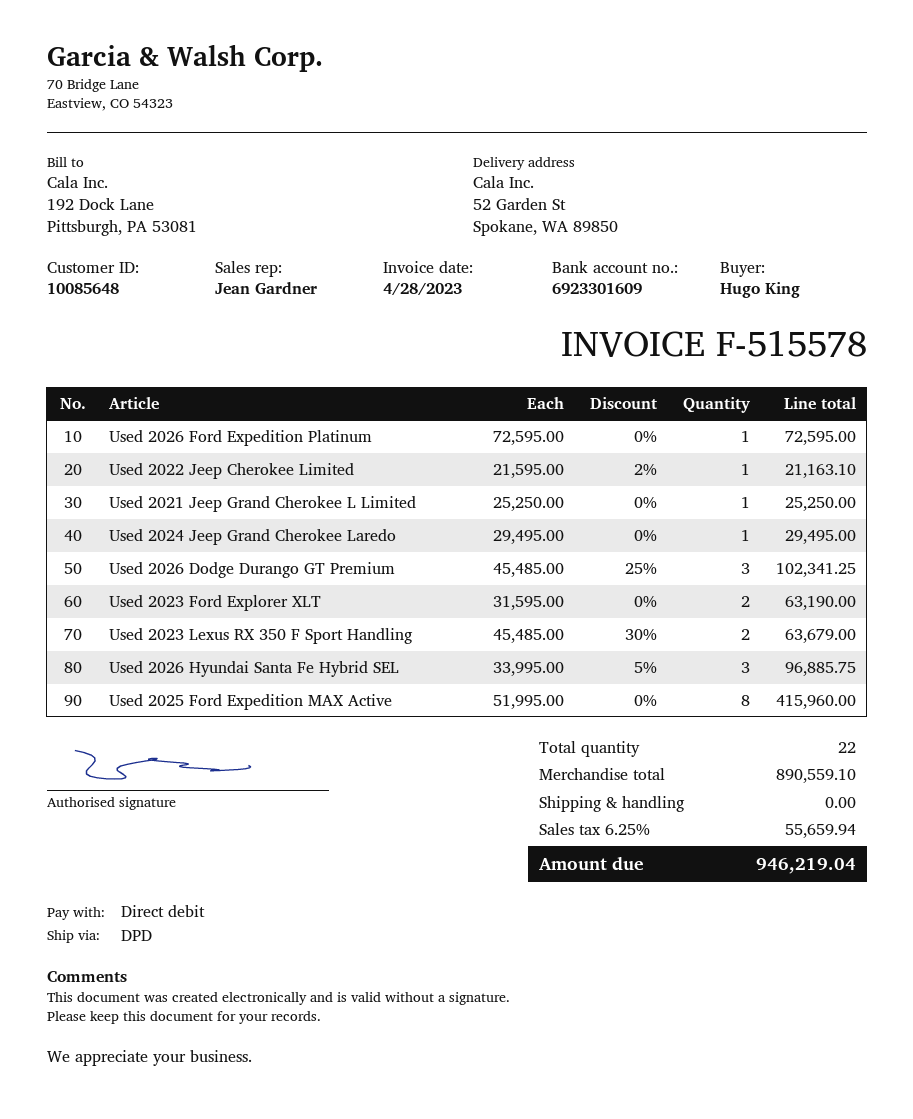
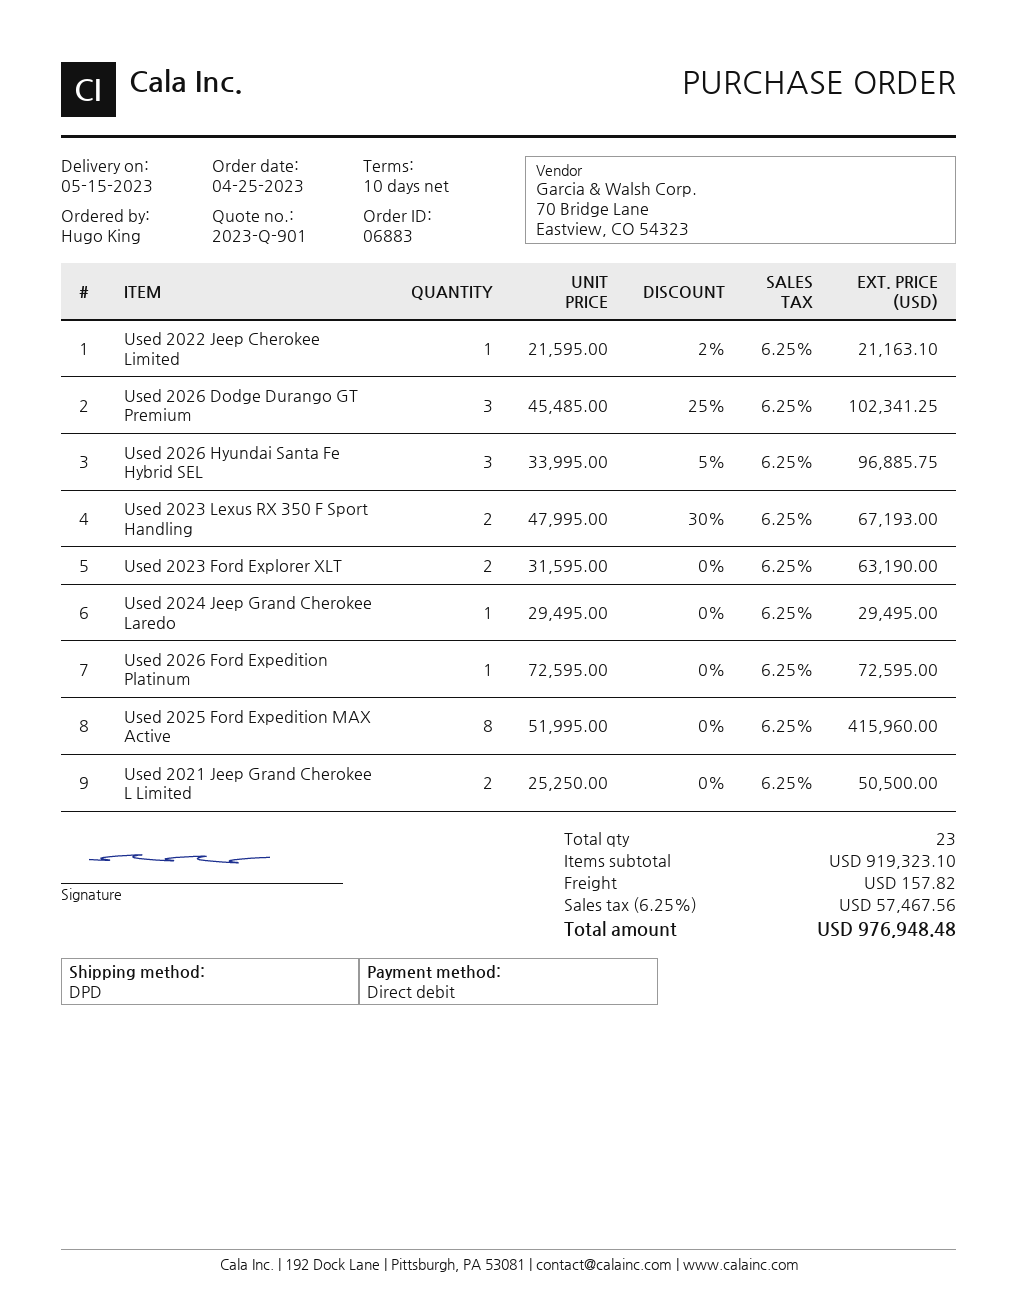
Used 2021 Jeep Grand Cherokee L Limited: 1 x 25250.00 = 25250.00 -> 2 x 25250.00 = 50500.00
Used 2023 Lexus RX 350 F Sport Handling: 2 x 45485.00 - 30% = 63679.00 -> 2 x 47995.00 - 30% = 67193.00
total quantity: 22 -> 23
subtotal: 890559.10 -> 919323.10
shipping: 0.00 -> 157.82
tax: 6.25% = 55659.94 -> 6.25% = 57467.56
total: 946219.04 -> 976948.48

